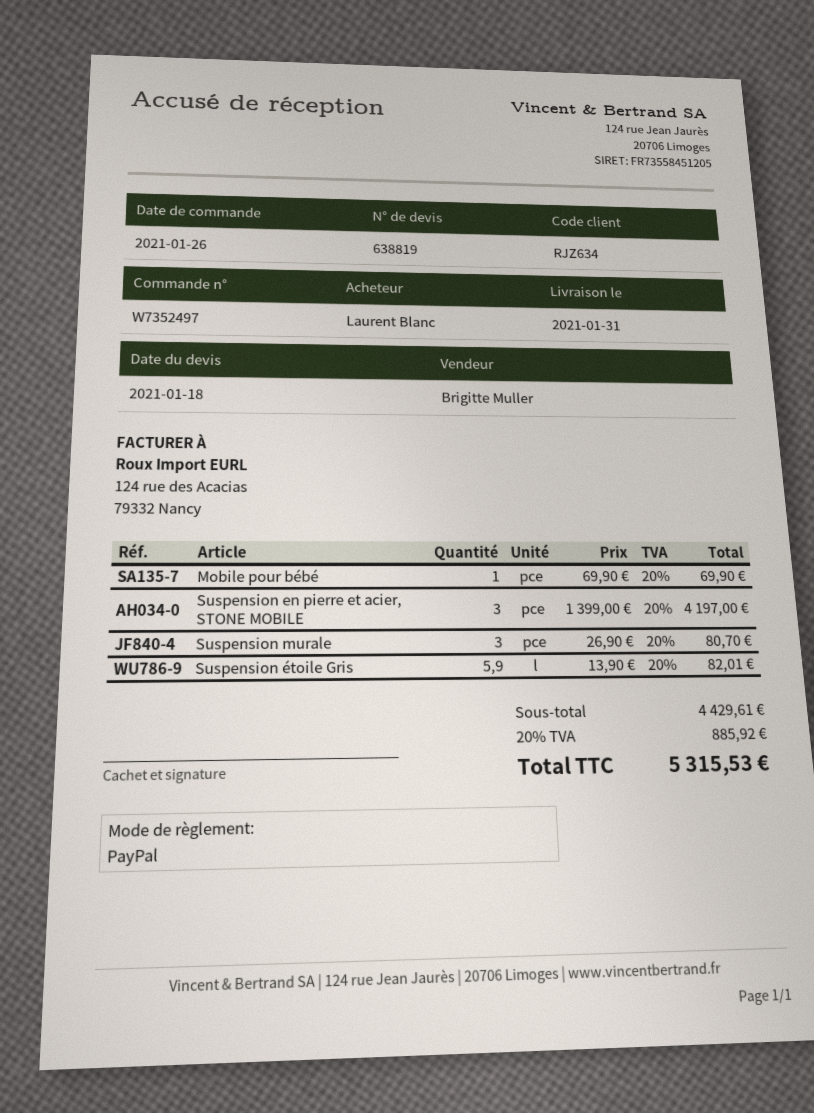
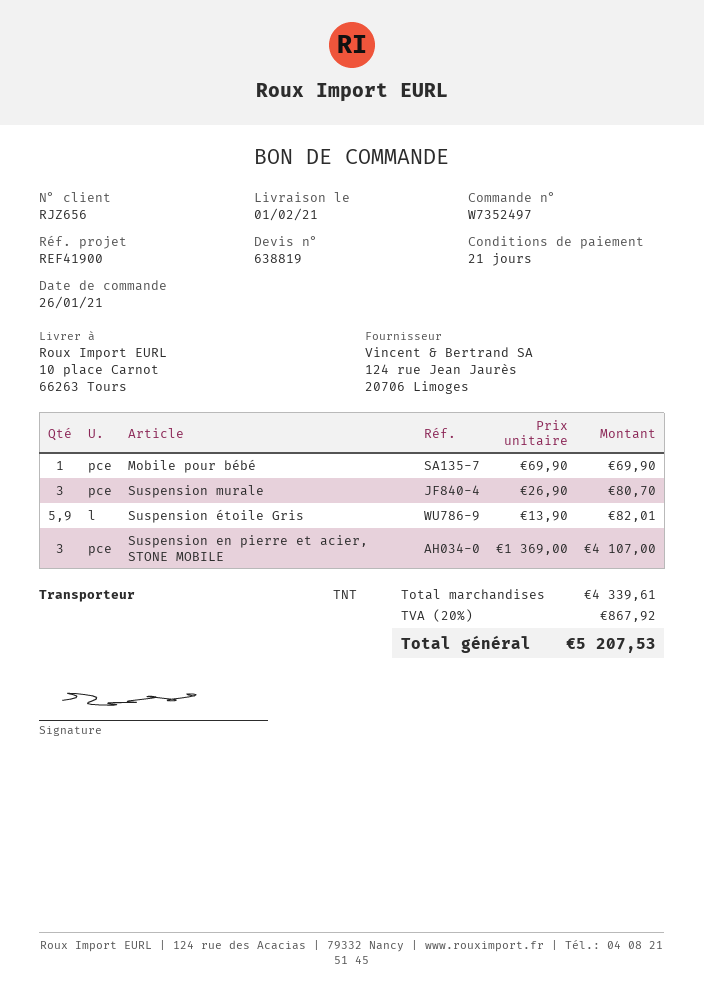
delivery date: 2021-01-31 -> 2021-02-01
customer number: RJZ634 -> RJZ656
Suspension en pierre et acier, STONE MOBILE: 3 x 1399.00 = 4197.00 -> 3 x 1369.00 = 4107.00
subtotal: 4429.61 -> 4339.61
tax: 20% = 885.92 -> 20% = 867.92
total: 5315.53 -> 5207.53

